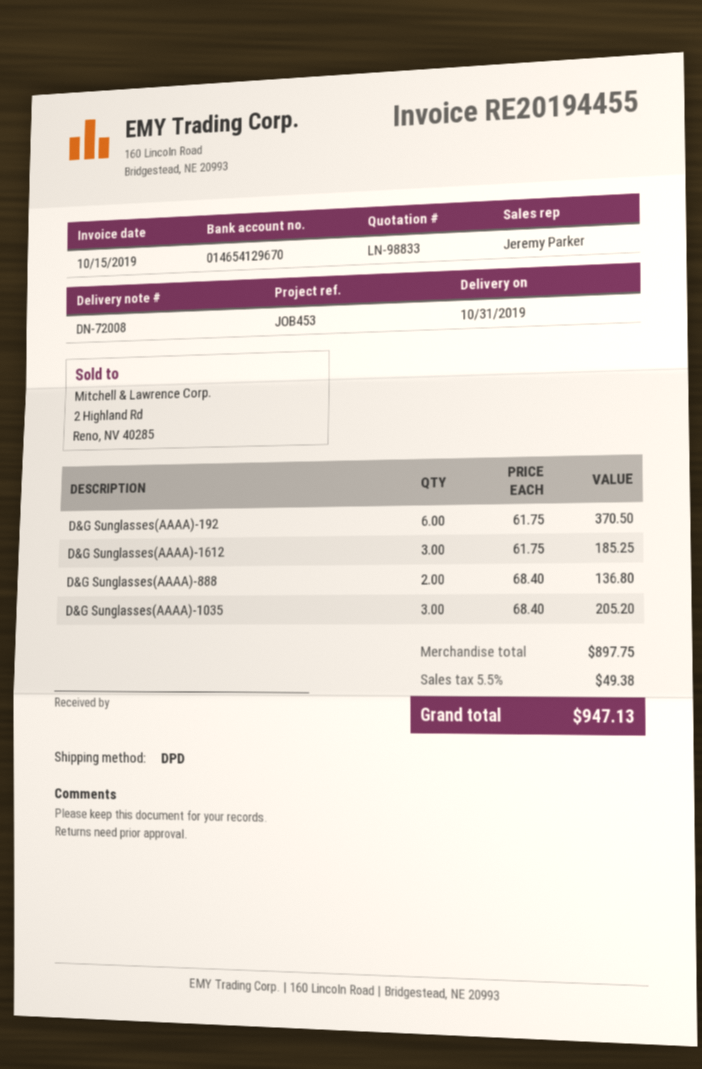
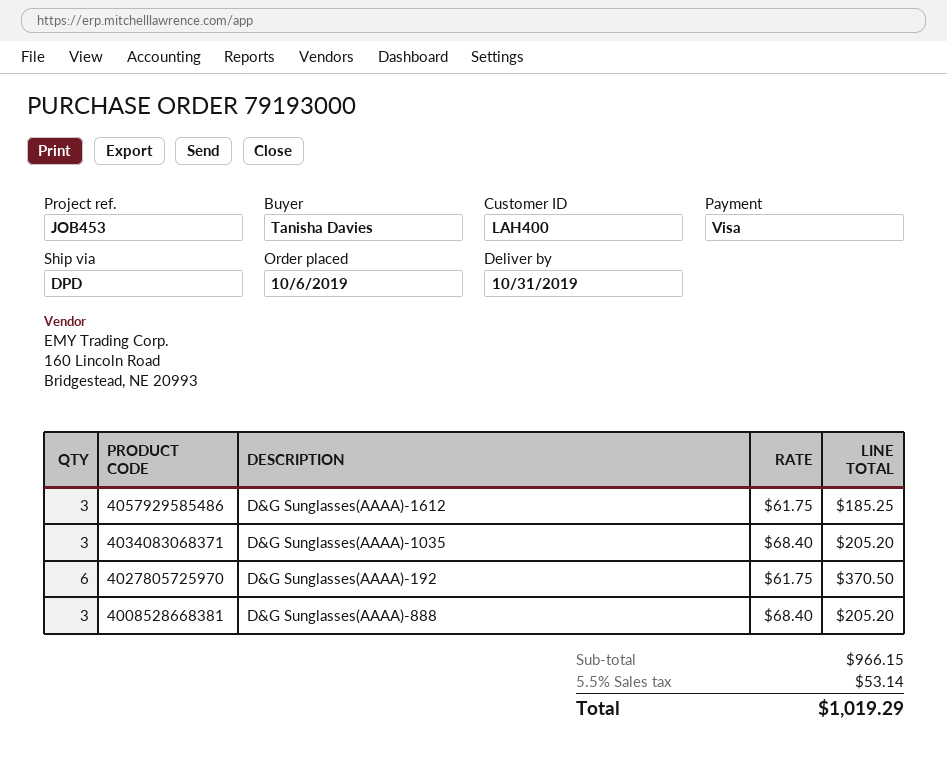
D&G Sunglasses(AAAA)-888: 2 x 68.40 = 136.80 -> 3 x 68.40 = 205.20
subtotal: 897.75 -> 966.15
tax: 5.5% = 49.38 -> 5.5% = 53.14
total: 947.13 -> 1019.29

